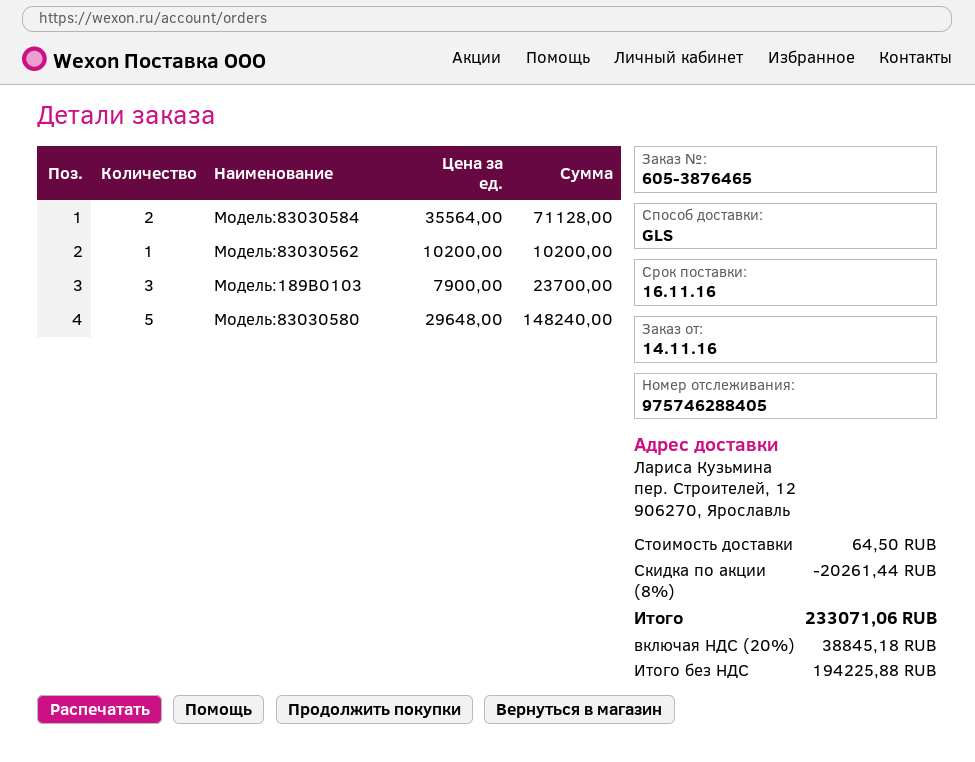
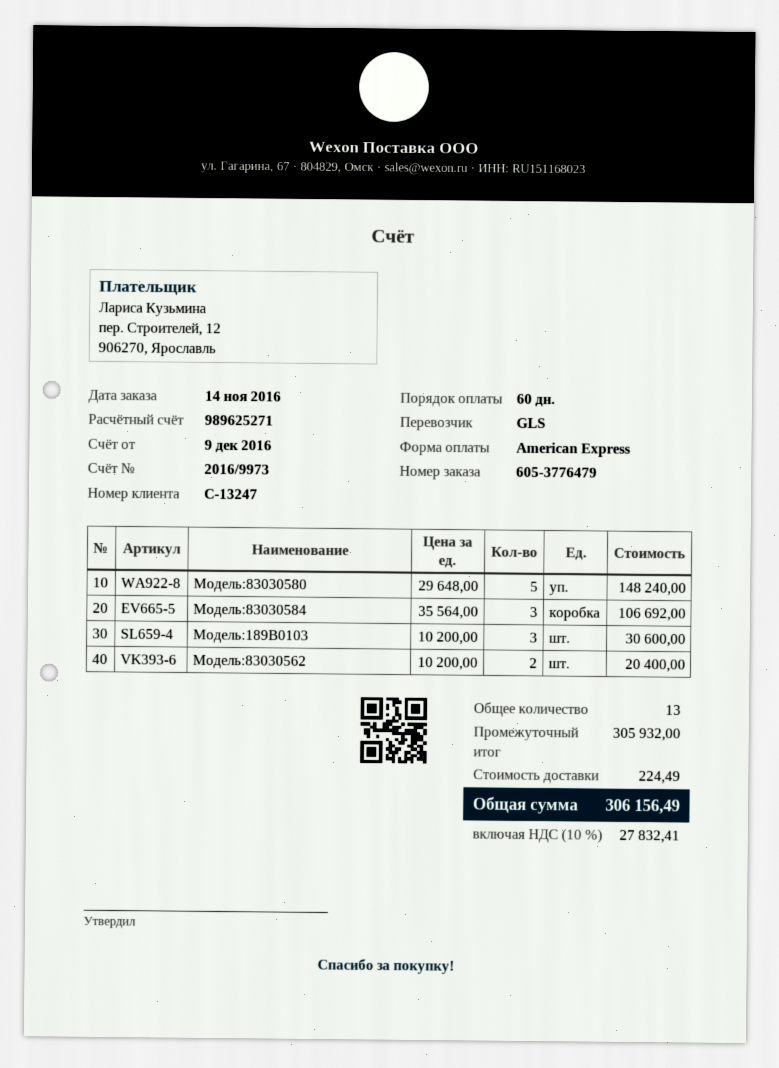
order number: 605-3876465 -> 605-3776479
Модель:83030584: 2 x 35564.00 = 71128.00 -> 3 x 35564.00 = 106692.00
Модель:83030562: 1 x 10200.00 = 10200.00 -> 2 x 10200.00 = 20400.00
Модель:189B0103: 3 x 7900.00 = 23700.00 -> 3 x 10200.00 = 30600.00
discount: 8% = 20261.44 -> none
shipping: 64.50 -> 224.49
tax: 20% = 38845.18 -> 10% = 27832.41
total: 233071.06 -> 306156.49

